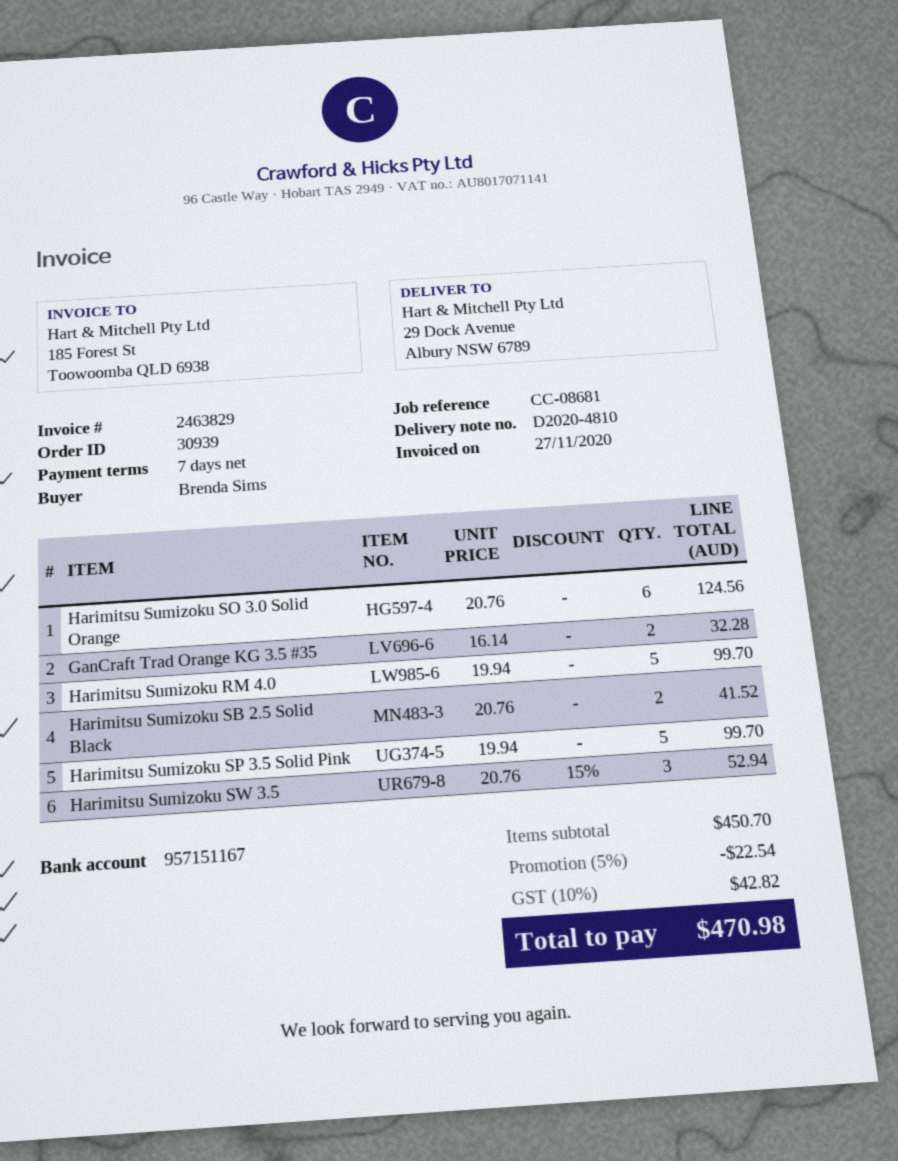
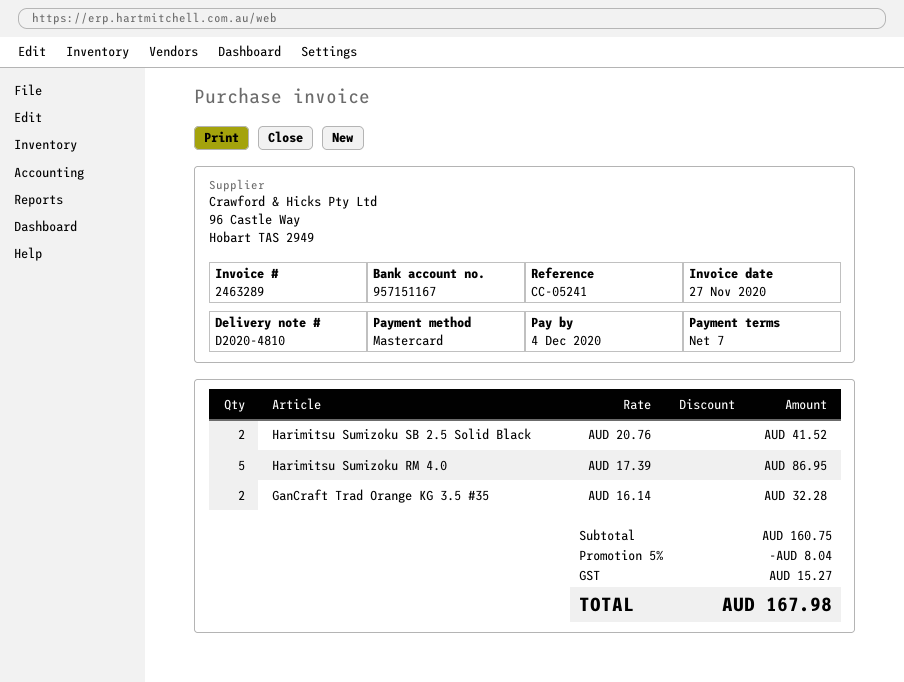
invoice number: 2463829 -> 2463289
reference: CC-08681 -> CC-05241
Harimitsu Sumizoku SO 3.0 Solid Orange: 6 x 20.76 = 124.56 -> none
Harimitsu Sumizoku RM 4.0: 5 x 19.94 = 99.70 -> 5 x 17.39 = 86.95
Harimitsu Sumizoku SP 3.5 Solid Pink: 5 x 19.94 = 99.70 -> none
Harimitsu Sumizoku SW 3.5: 3 x 20.76 - 15% = 52.94 -> none
subtotal: 450.70 -> 160.75
discount: 5% = 22.54 -> 5% = 8.04
tax: 42.82 -> 15.27
total: 470.98 -> 167.98

